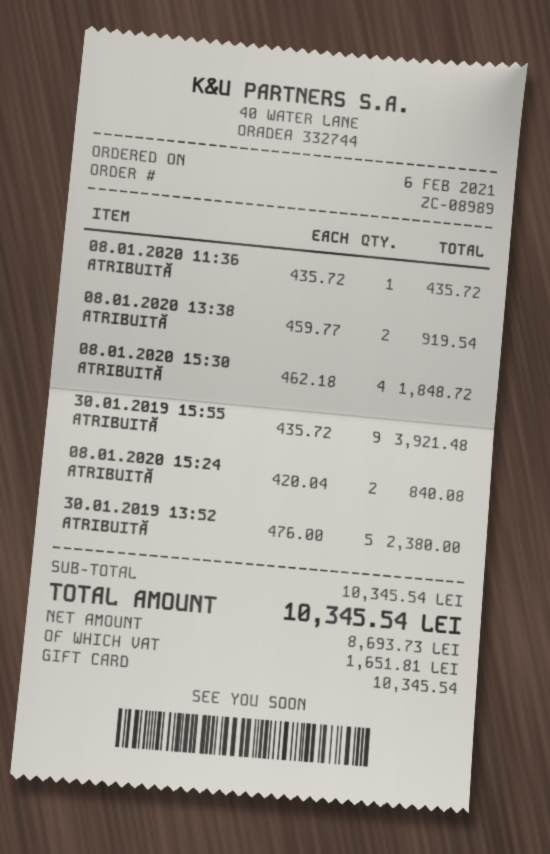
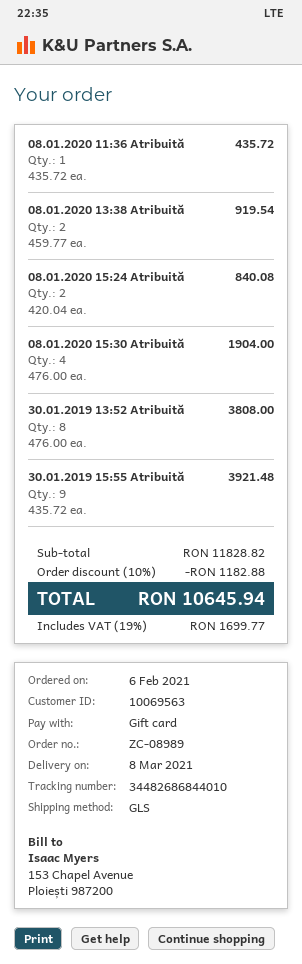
08.01.2020 15:30 ATRIBUITĂ: 4 x 462.18 = 1848.72 -> 4 x 476.00 = 1904.00
30.01.2019 13:52 ATRIBUITĂ: 5 x 476.00 = 2380.00 -> 8 x 476.00 = 3808.00
subtotal: 10345.54 -> 11828.82
discount: none -> 10% = 1182.88
tax: 1651.81 -> 1699.77
total: 10345.54 -> 10645.94

